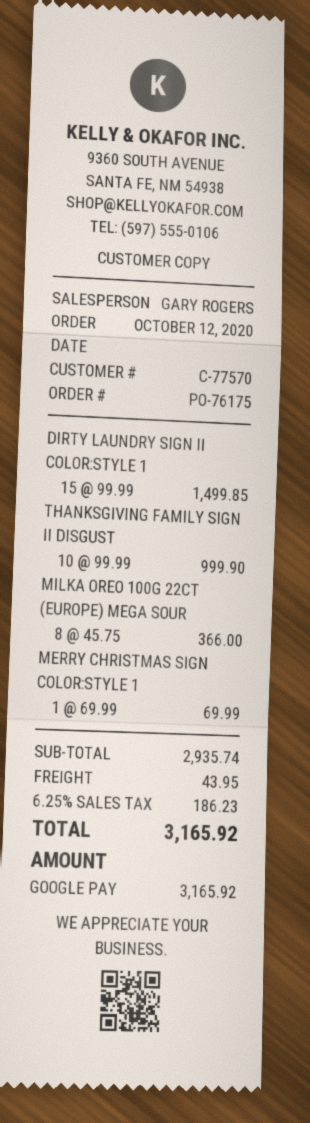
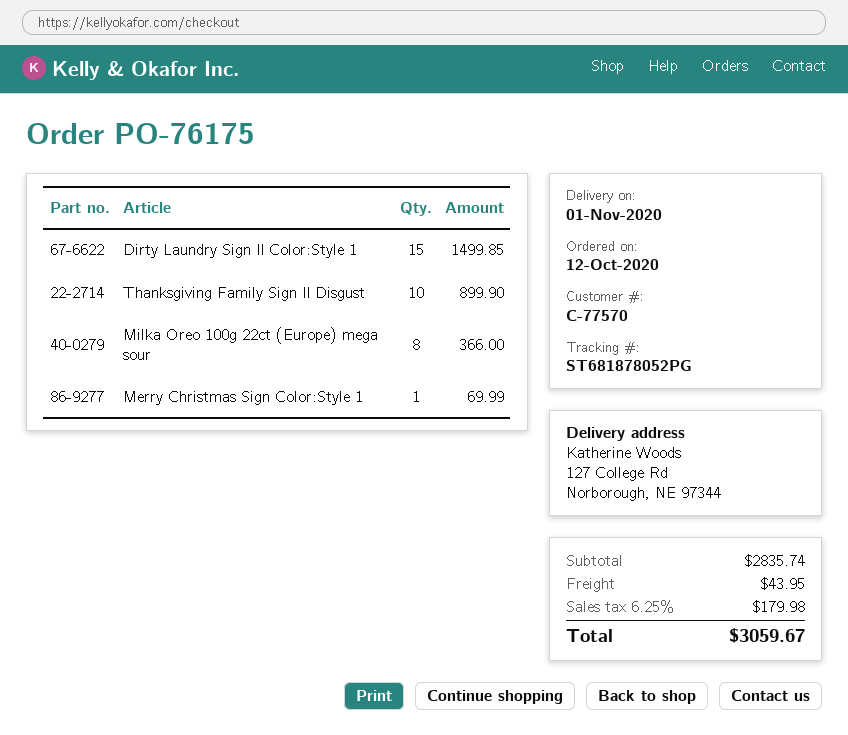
THANKSGIVING FAMILY SIGN II DISGUST: 10 for 999.90 -> 10 for 899.90
subtotal: 2935.74 -> 2835.74
tax: 6.25% = 186.23 -> 6.25% = 179.98
total: 3165.92 -> 3059.67

